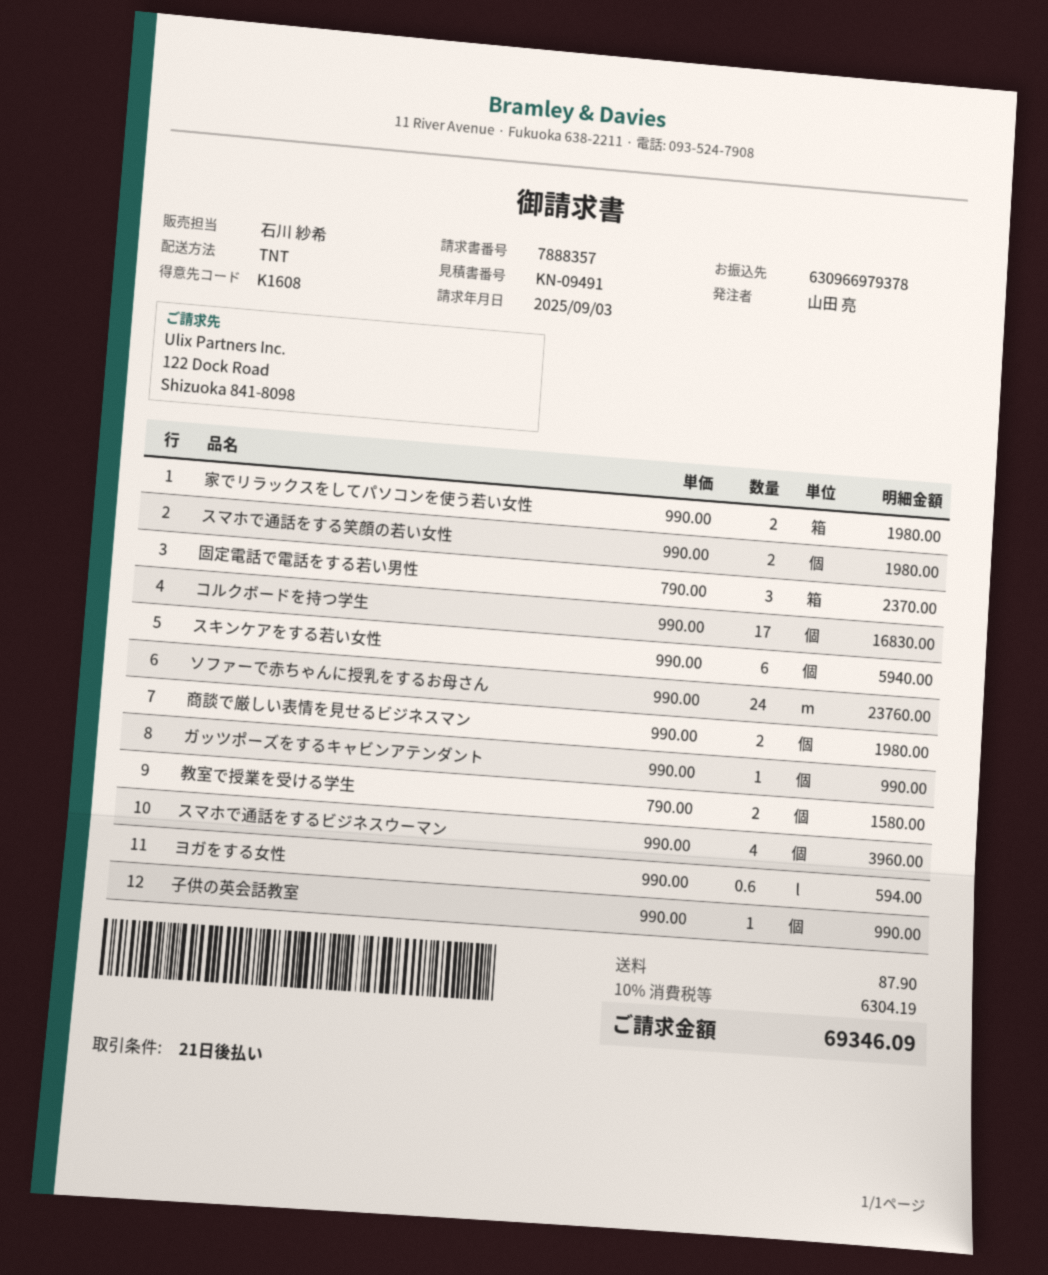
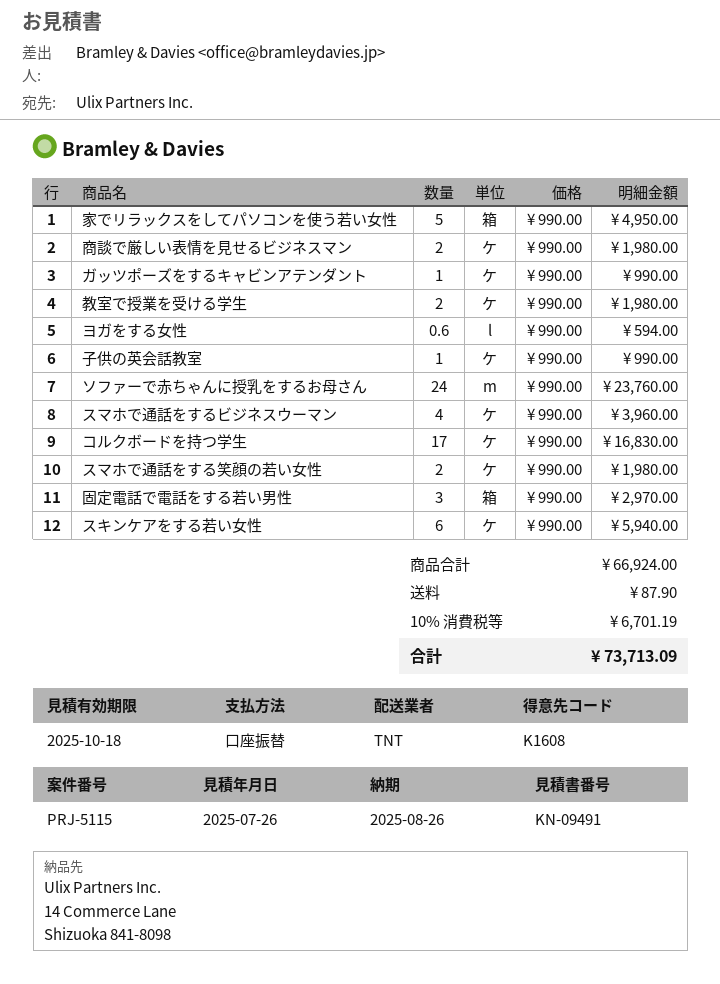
家でリラックスをしてパソコンを使う若い女性: 2 x 990.00 = 1980.00 -> 5 x 990.00 = 4950.00
固定電話で電話をする若い男性: 3 x 790.00 = 2370.00 -> 3 x 990.00 = 2970.00
教室で授業を受ける学生: 2 x 790.00 = 1580.00 -> 2 x 990.00 = 1980.00
tax: 10% = 6304.19 -> 10% = 6701.19
total: 69346.09 -> 73713.09

